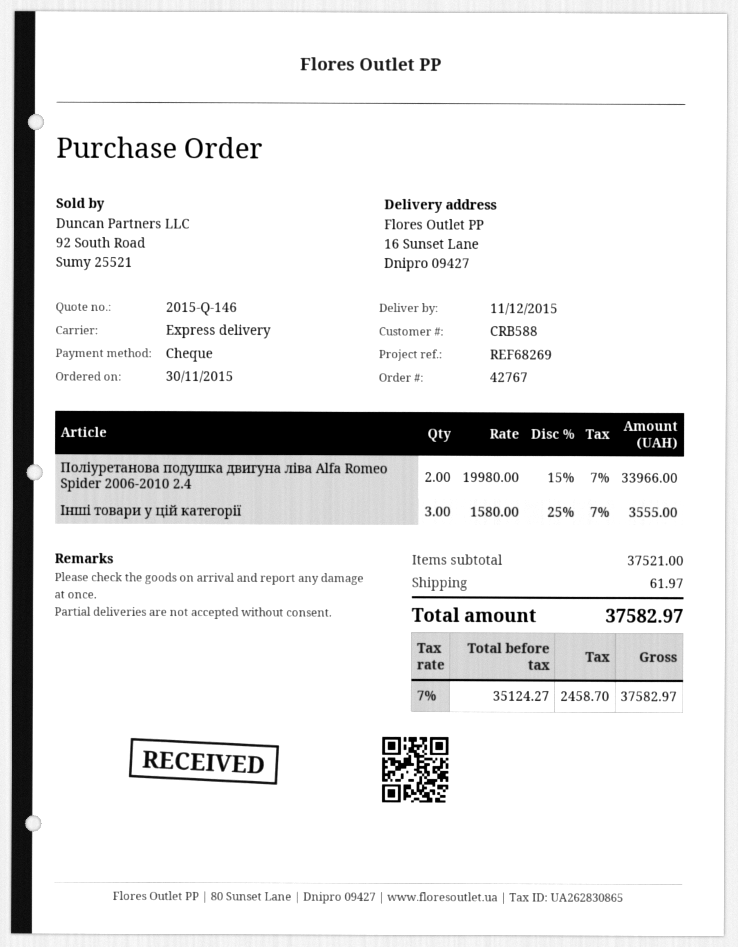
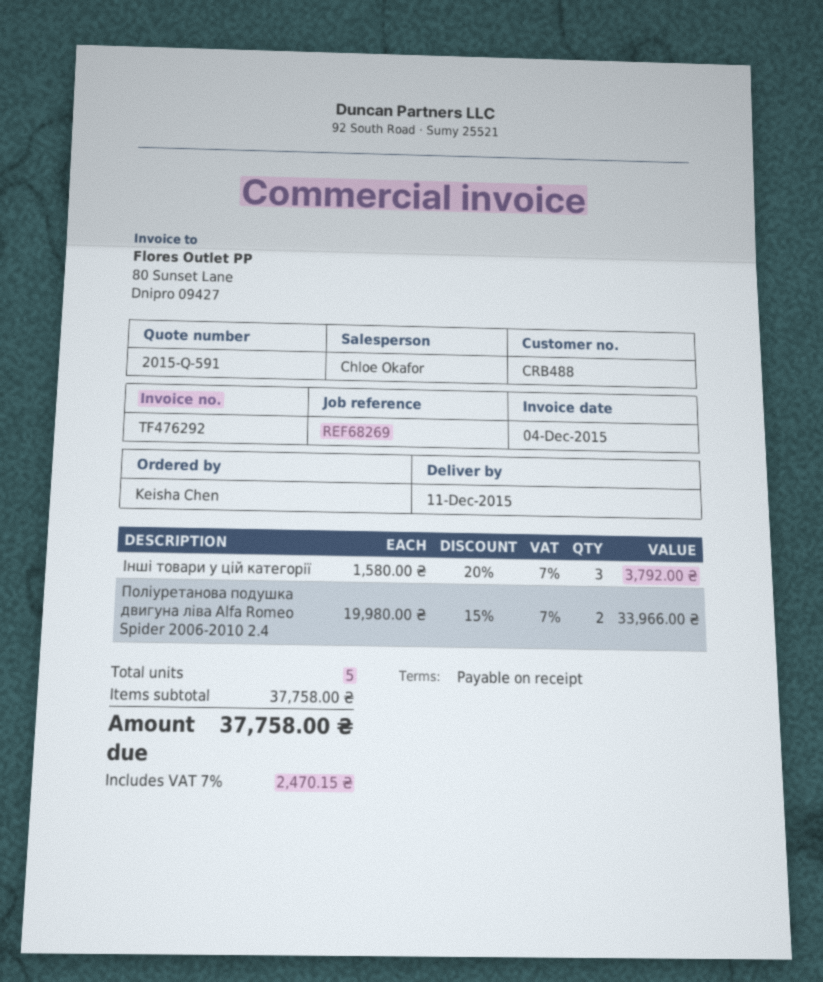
quote number: 2015-Q-146 -> 2015-Q-591
customer number: CRB588 -> CRB488
Інші товари у цій категорії: 3 x 1580.00 - 25% = 3555.00 -> 3 x 1580.00 - 20% = 3792.00
subtotal: 37521.00 -> 37758.00
shipping: 61.97 -> none
tax: 7% = 2458.70 -> 7% = 2470.15
total: 37582.97 -> 37758.00

